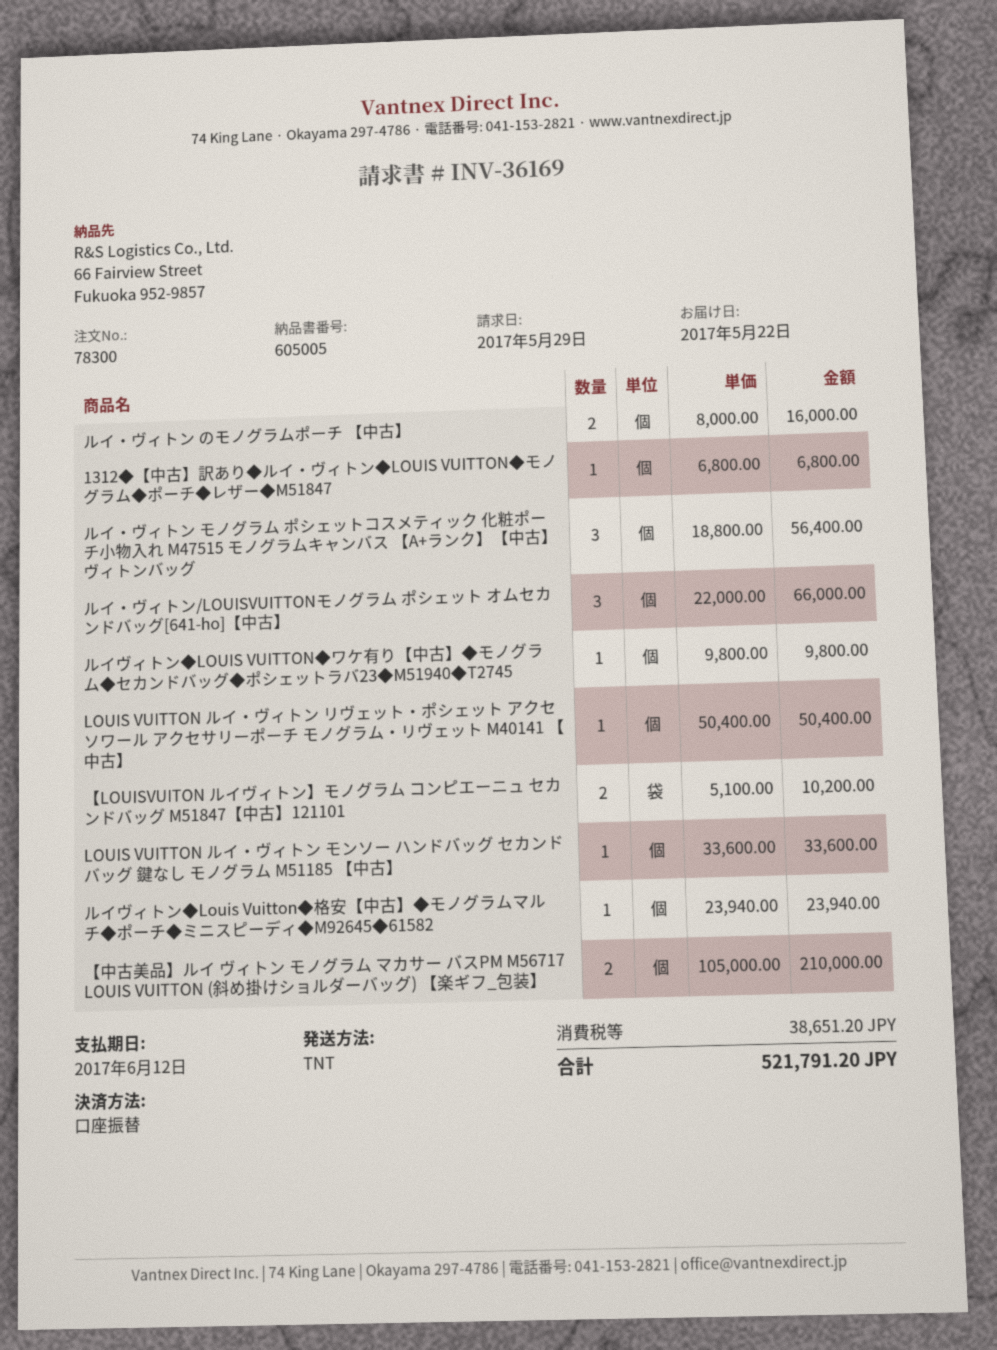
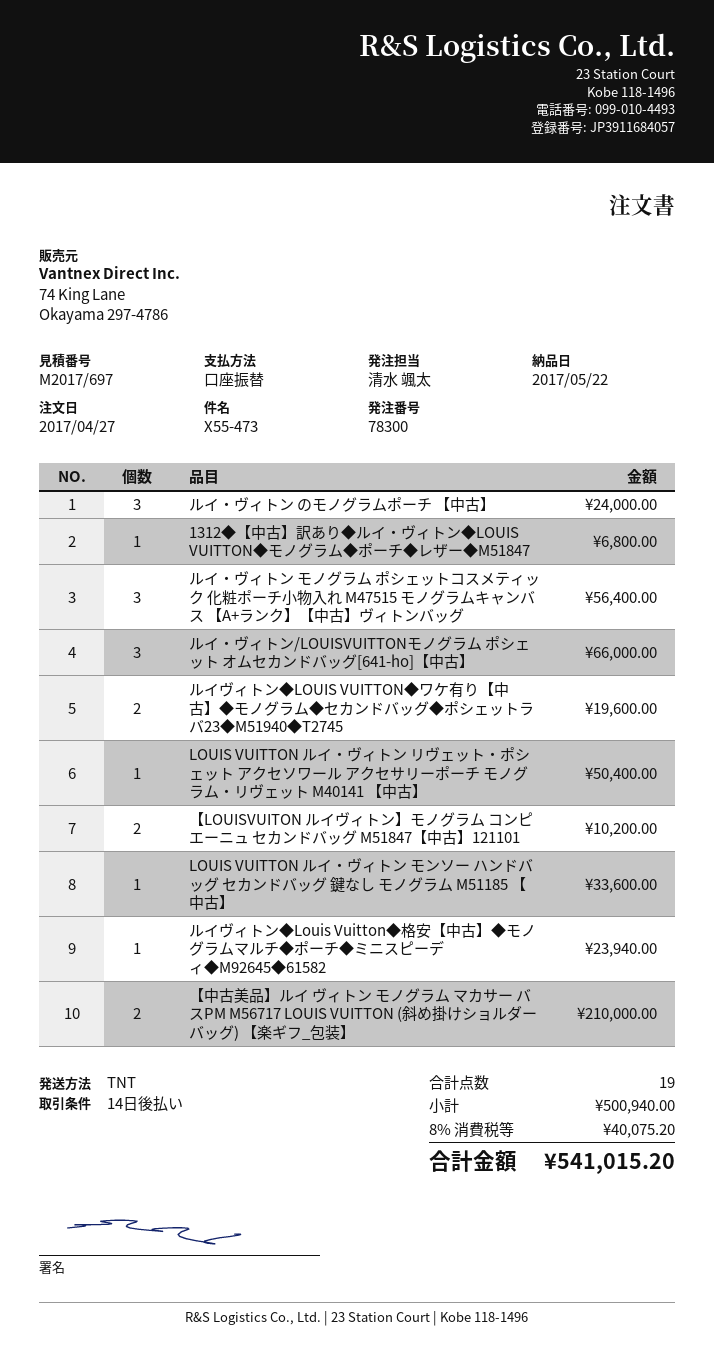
ルイ・ヴィトン のモノグラムポーチ 【中古】: 2 for 16000.00 -> 3 for 24000.00
ルイヴィトン◆LOUIS VUITTON◆ワケ有り【中古】◆モノグラム◆セカンドバッグ◆ポシェットラバ23◆M51940◆T2745: 1 for 9800.00 -> 2 for 19600.00
tax: 38651.20 -> 40075.20
total: 521791.20 -> 541015.20

